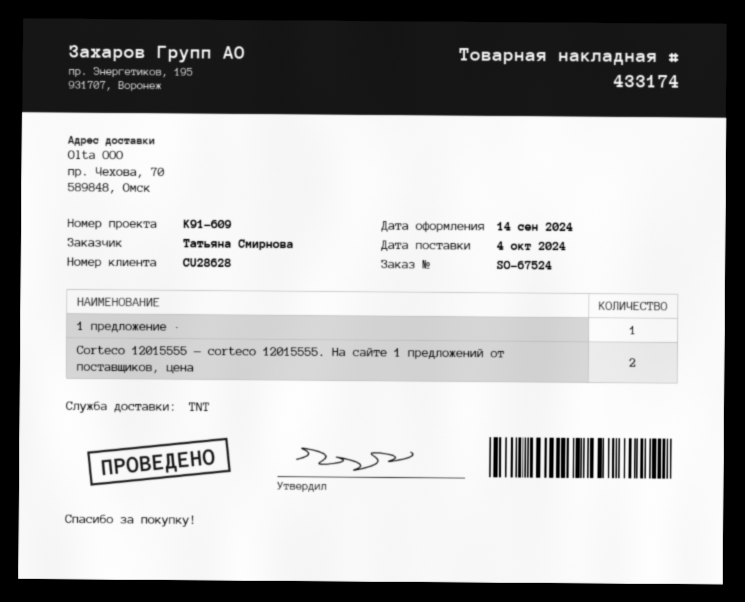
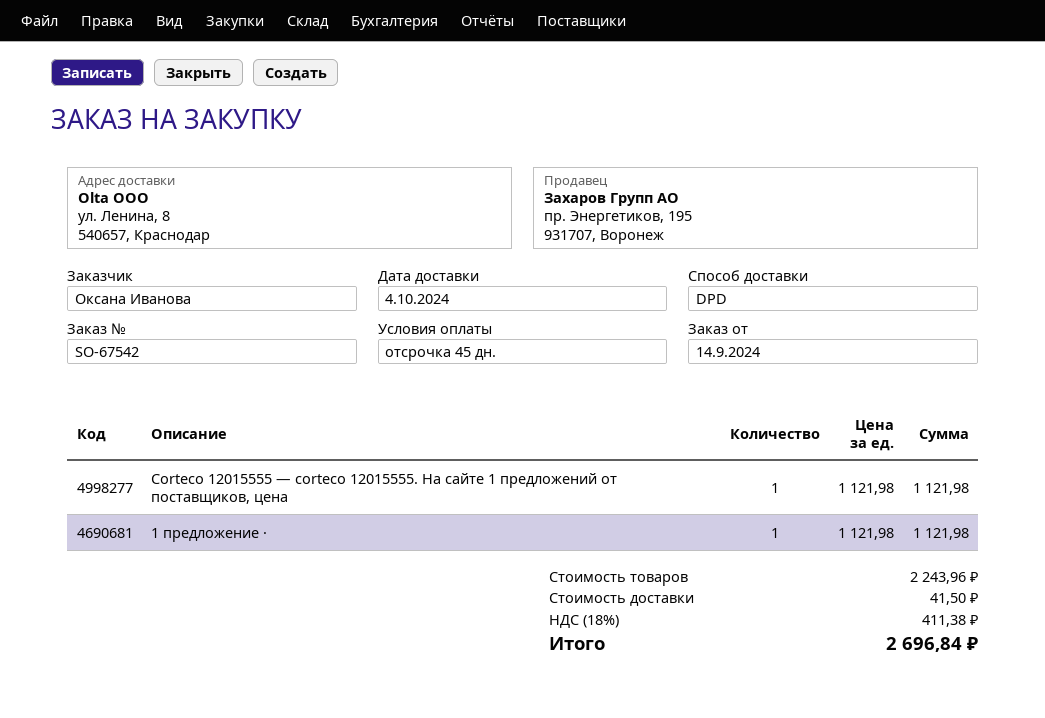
order number: SO-67524 -> SO-67542
ordered by: Татьяна Смирнова -> Оксана Иванова
shipping method: TNT -> DPD
ship to: пр. Чехова, 70, 589848, Омск -> ул. Ленина, 8, 540657, Краснодар
Corteco 12015555 — corteco 12015555. На сайте 1 предложений от поставщиков, цена: 2 -> 1

